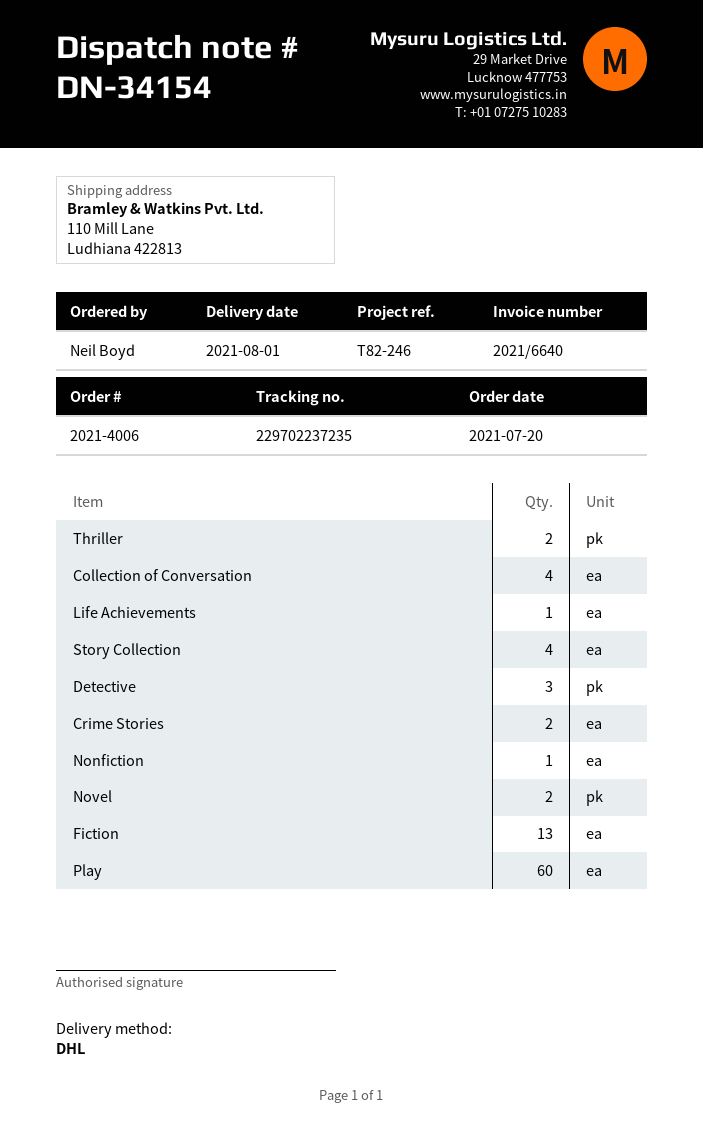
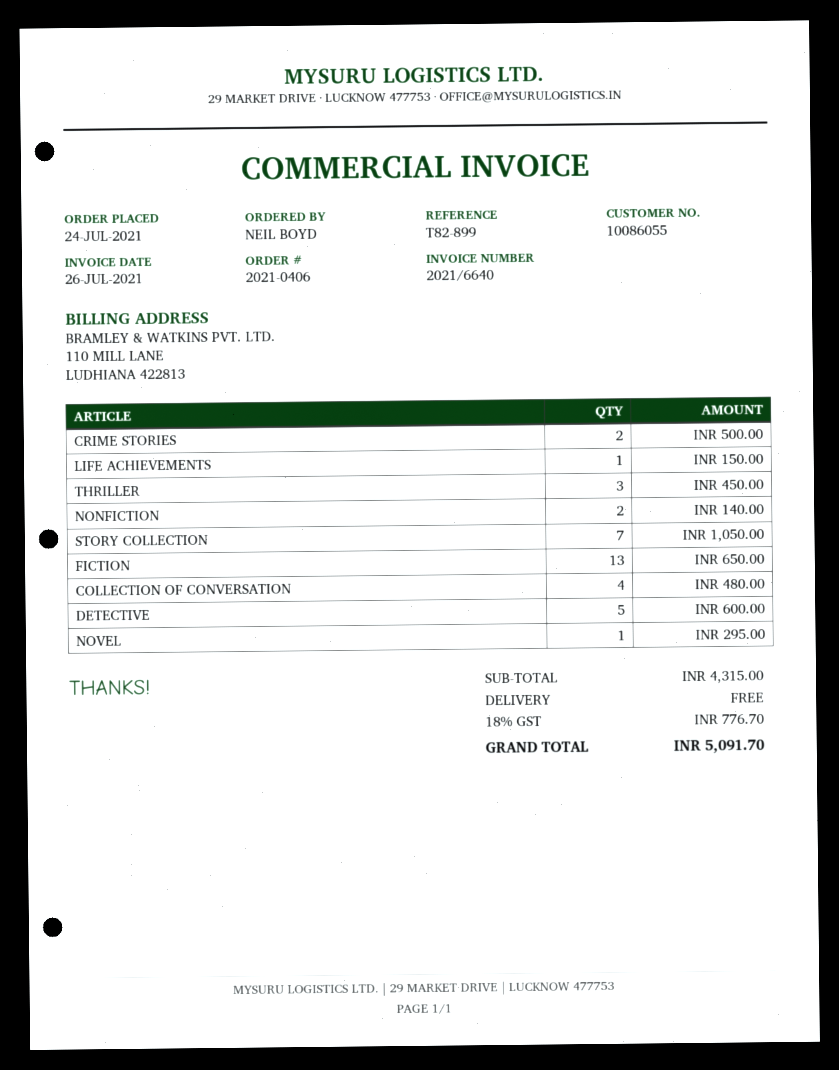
order number: 2021-4006 -> 2021-0406
order date: 2021-07-20 -> 2021-07-24
reference: T82-246 -> T82-899
Thriller: 2 -> 3
Story Collection: 4 -> 7
Detective: 3 -> 5
Nonfiction: 1 -> 2
Novel: 2 -> 1
Play: 60 -> none

